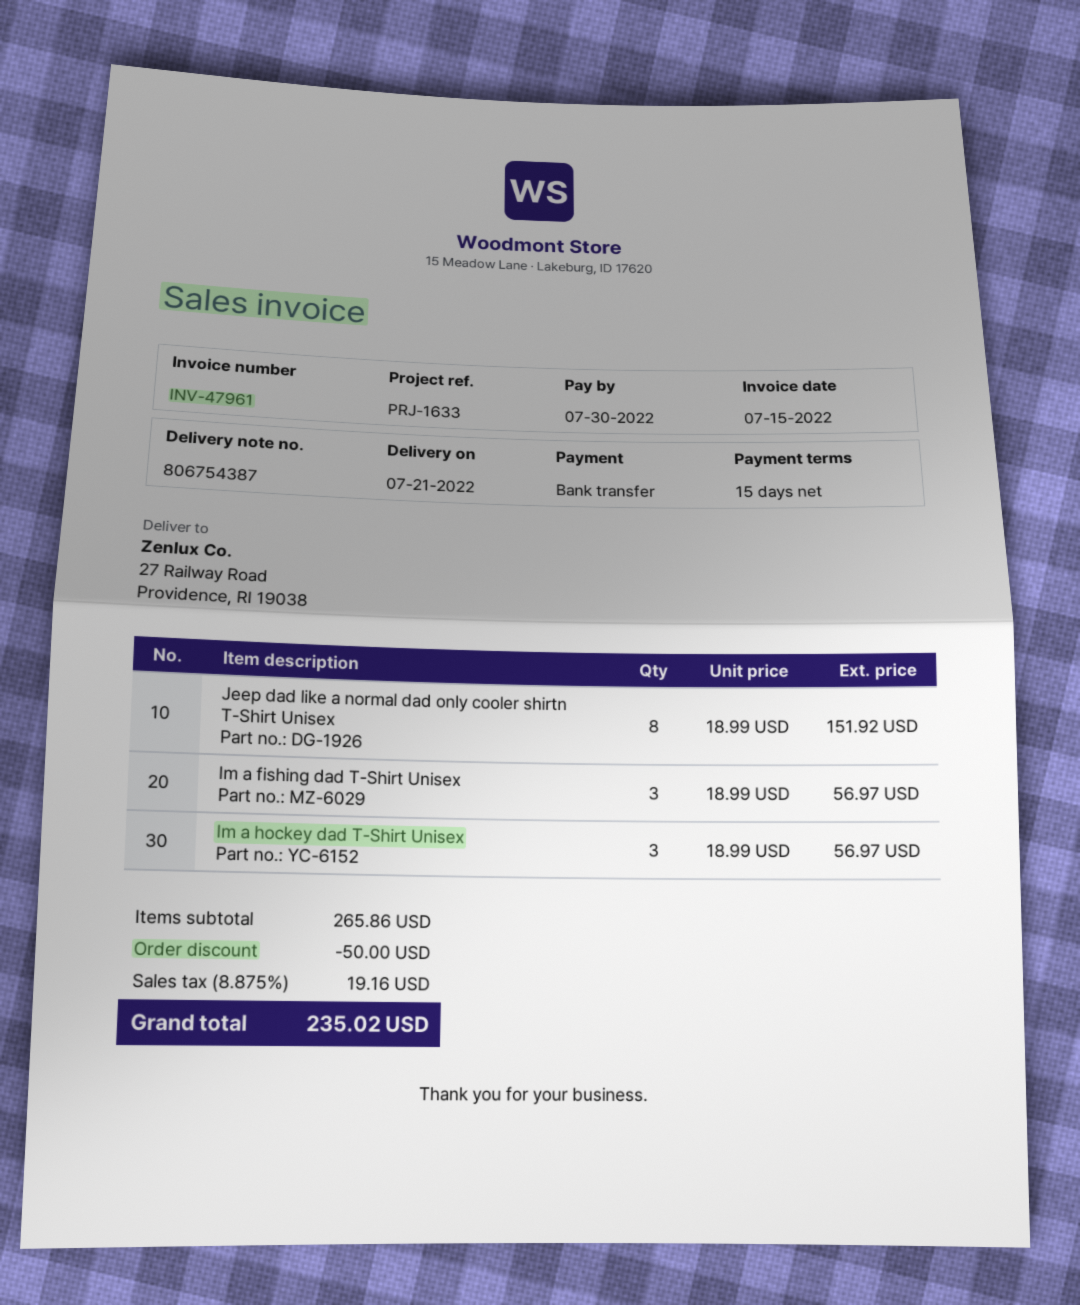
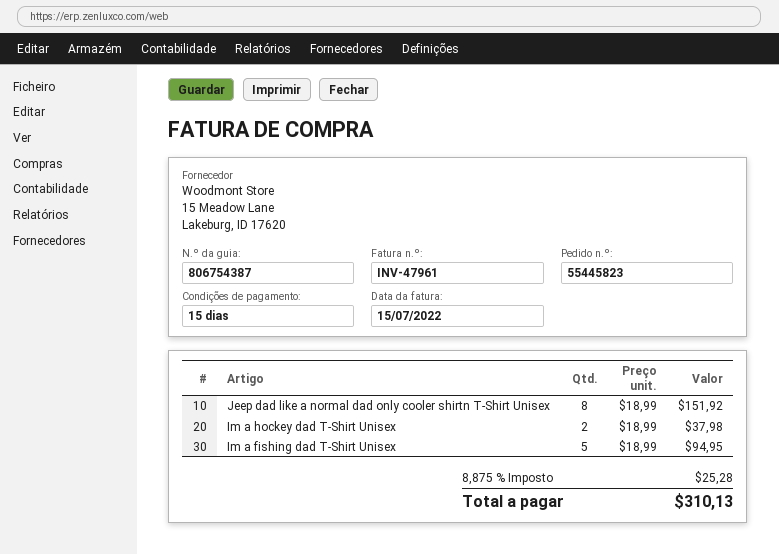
Im a fishing dad T-Shirt Unisex: 3 x 18.99 = 56.97 -> 5 x 18.99 = 94.95
Im a hockey dad T-Shirt Unisex: 3 x 18.99 = 56.97 -> 2 x 18.99 = 37.98
discount: 50.00 -> none
tax: 8.875% = 19.16 -> 8.875% = 25.28
total: 235.02 -> 310.13

